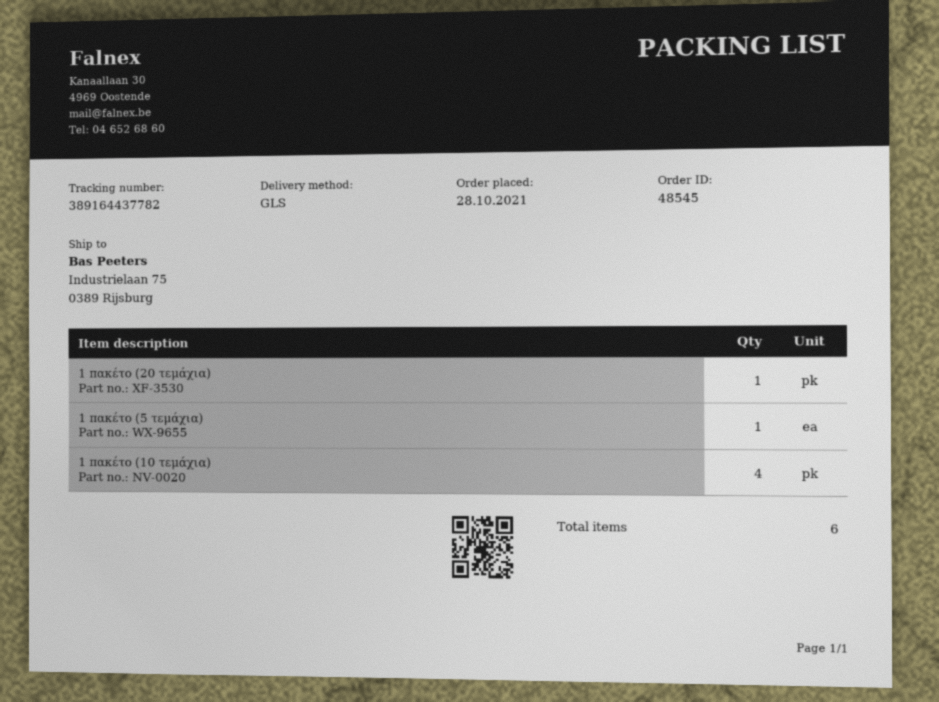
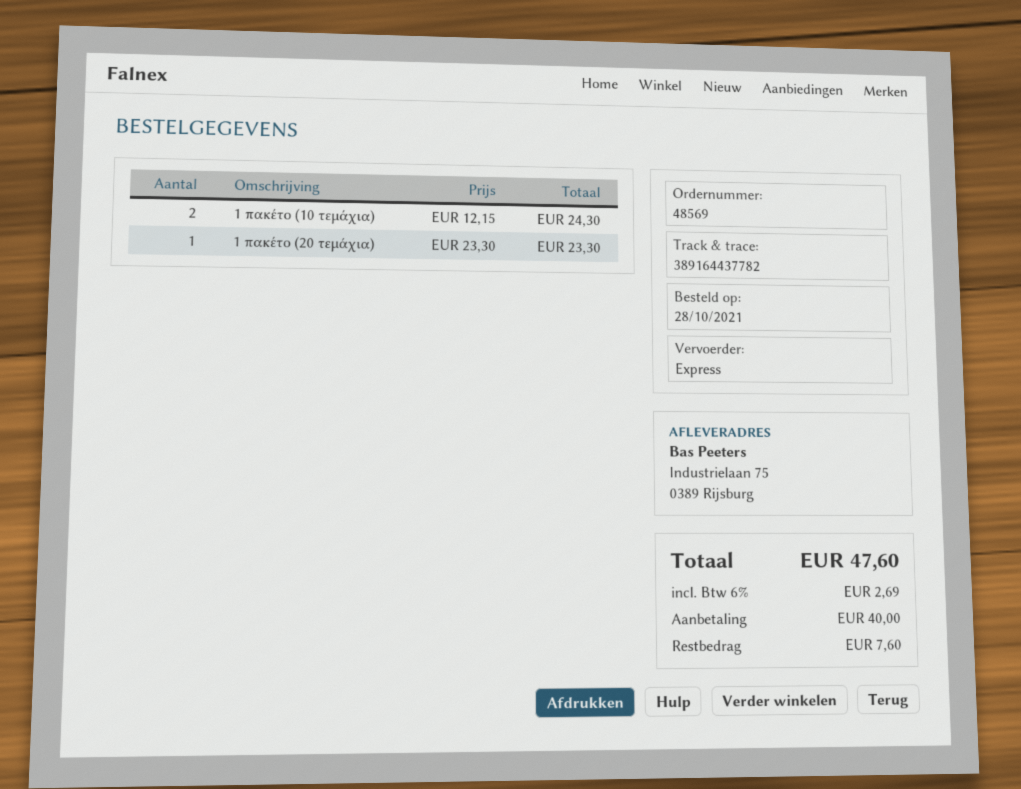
order number: 48545 -> 48569
shipping method: GLS -> express
1 πακέτο (5 τεμάχια): 1 -> none
1 πακέτο (10 τεμάχια): 4 -> 2

